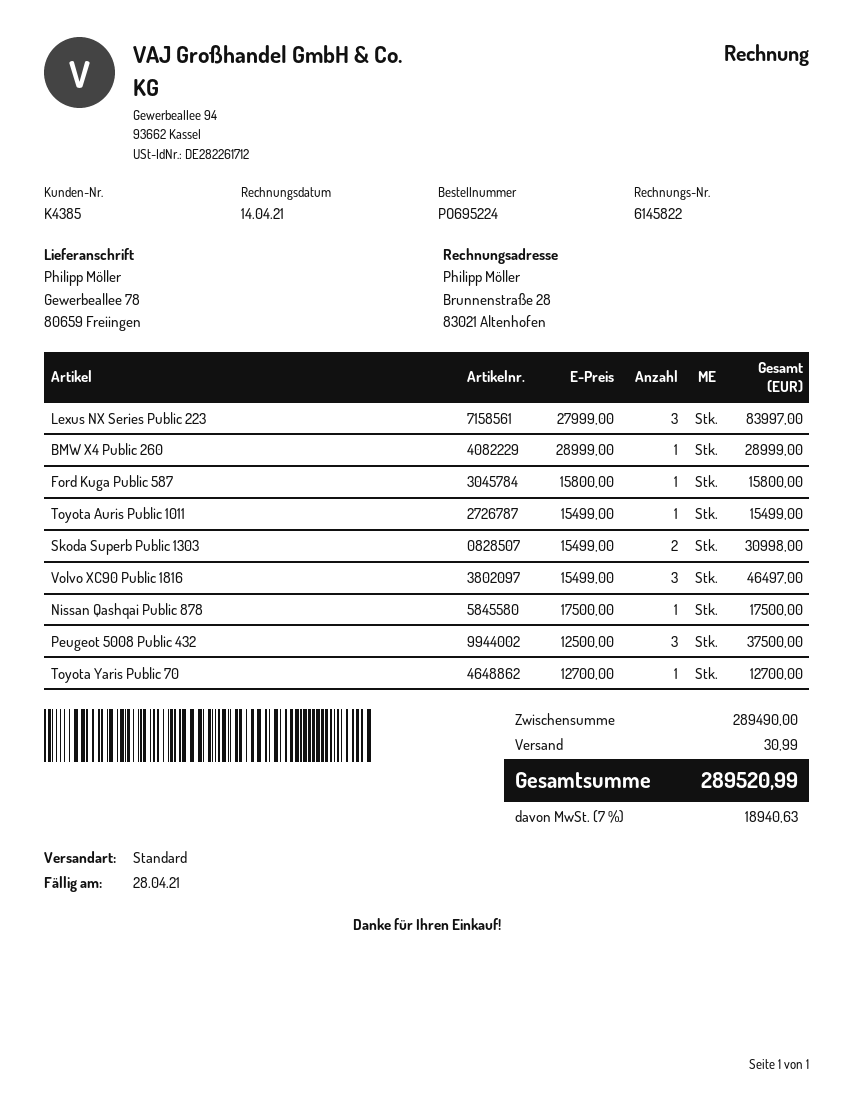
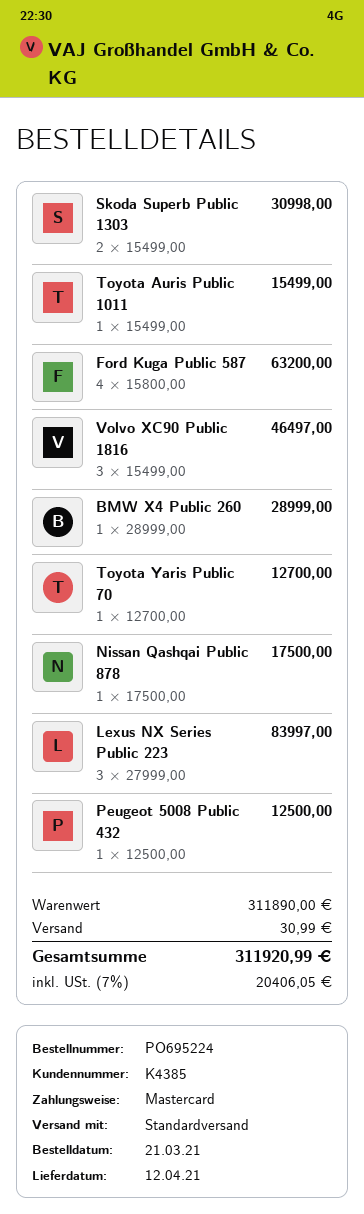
Ford Kuga Public 587: 1 x 15800.00 = 15800.00 -> 4 x 15800.00 = 63200.00
Peugeot 5008 Public 432: 3 x 12500.00 = 37500.00 -> 1 x 12500.00 = 12500.00
subtotal: 289490.00 -> 311890.00
tax: 7% = 18940.63 -> 7% = 20406.05
total: 289520.99 -> 311920.99

